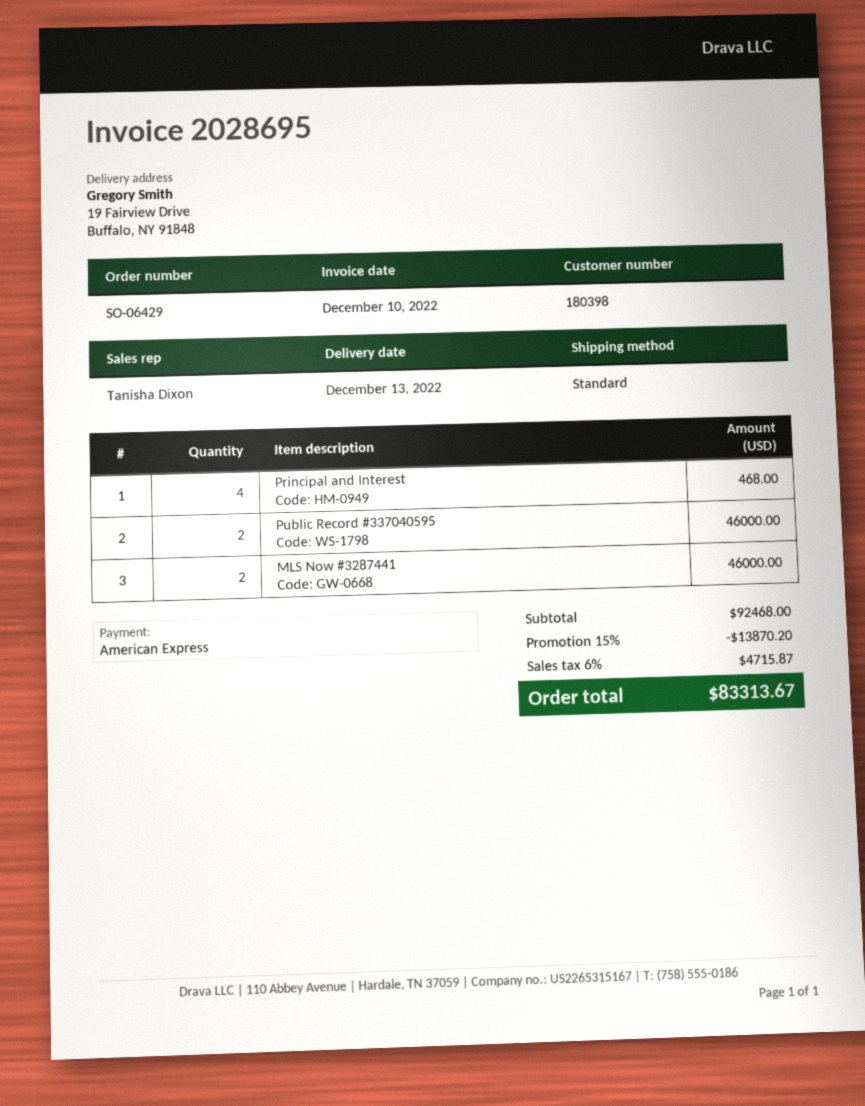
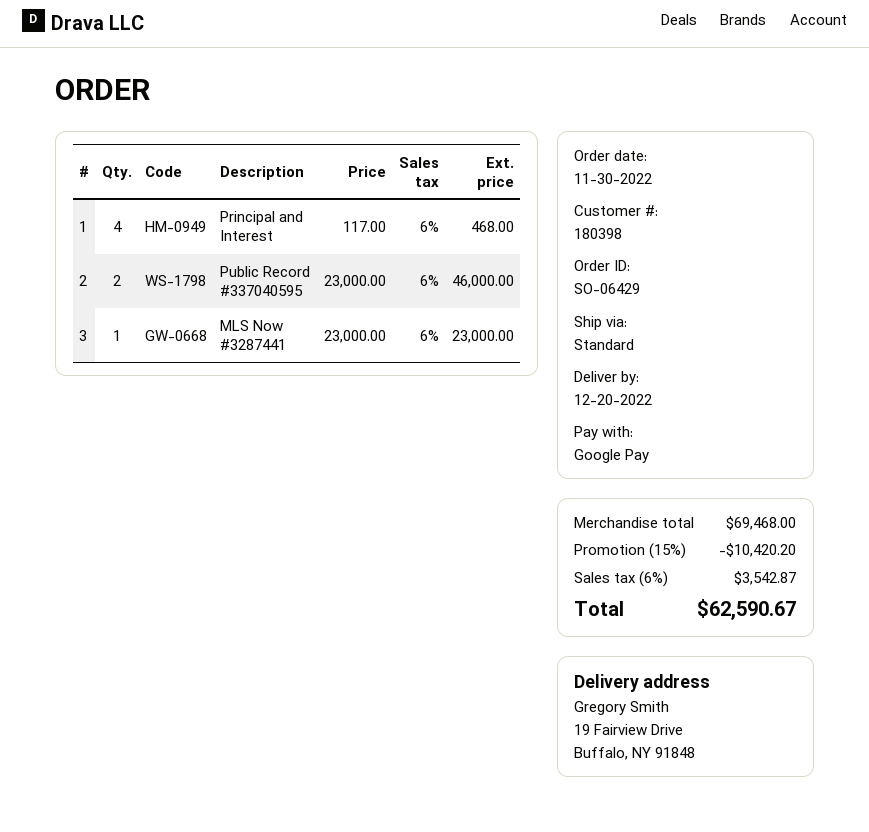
delivery date: 2022-12-13 -> 2022-12-20
payment method: American Express -> Google Pay
MLS Now #3287441: 2 for 46000.00 -> 1 for 23000.00
subtotal: 92468.00 -> 69468.00
discount: 15% = 13870.20 -> 15% = 10420.20
tax: 6% = 4715.87 -> 6% = 3542.87
total: 83313.67 -> 62590.67

